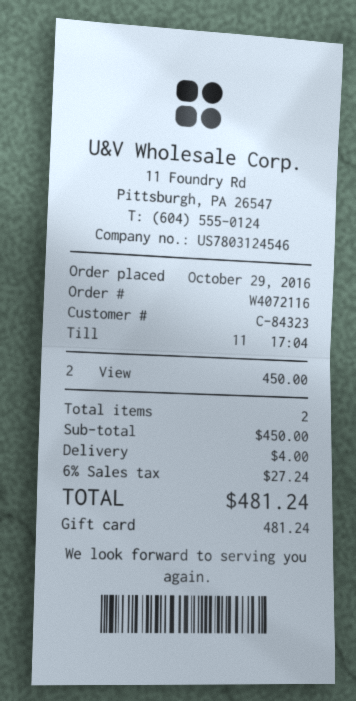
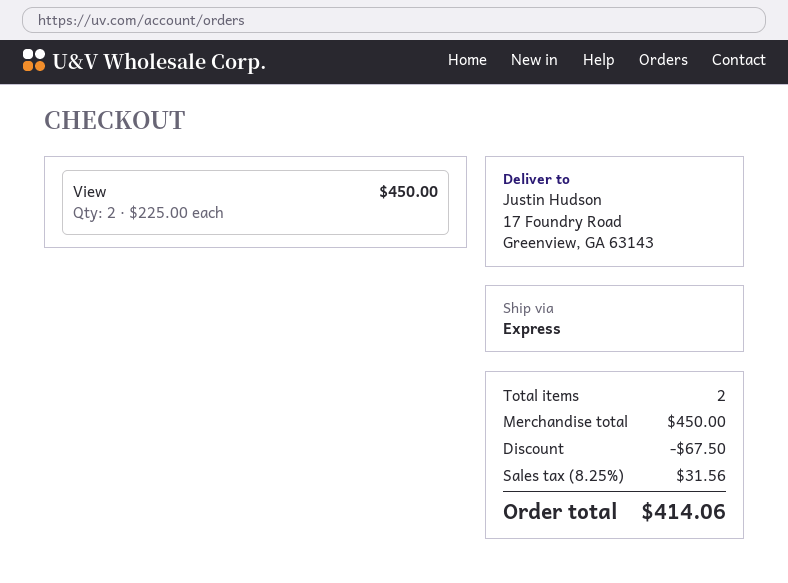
discount: none -> 67.50
shipping: 4.00 -> none
tax: 6% = 27.24 -> 8.25% = 31.56
total: 481.24 -> 414.06

